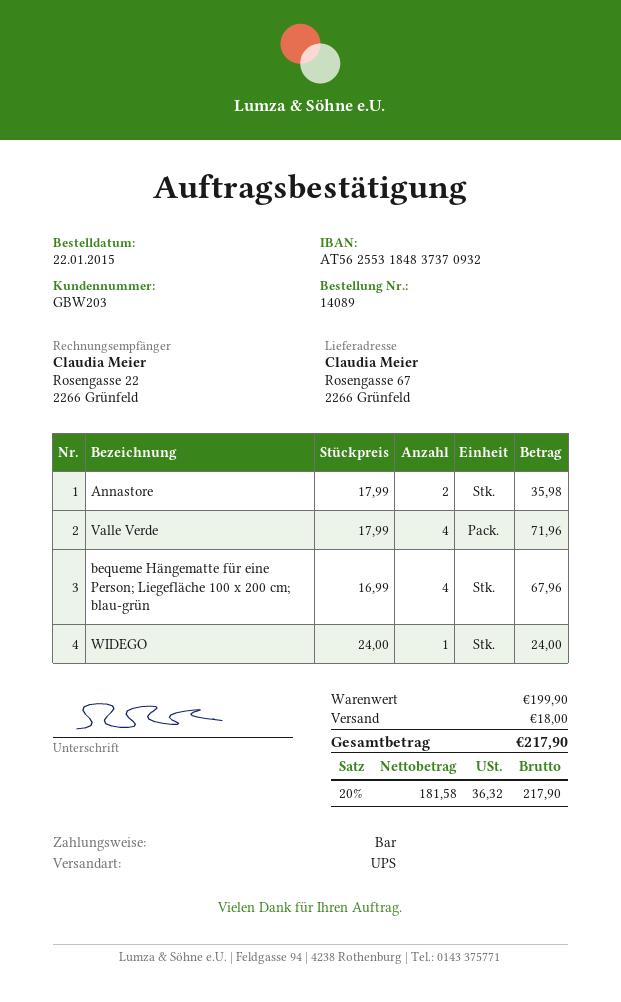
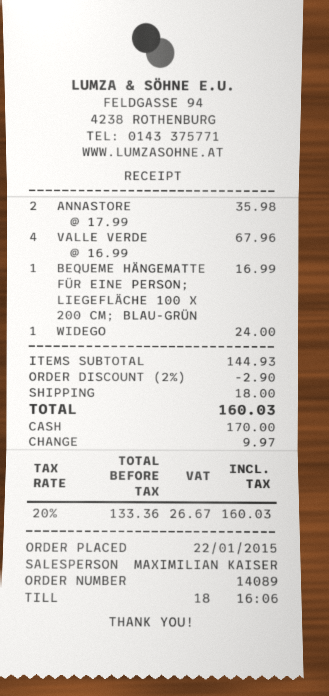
Valle Verde: 4 x 17.99 = 71.96 -> 4 x 16.99 = 67.96
bequeme Hängematte für eine Person; Liegefläche 100 x 200 cm; blau-grün: 4 x 16.99 = 67.96 -> 1 x 16.99 = 16.99
subtotal: 199.90 -> 144.93
discount: none -> 2% = 2.90
net: 181.58 -> 133.36
tax: 20% = 36.32 -> 20% = 26.67
total: 217.90 -> 160.03

